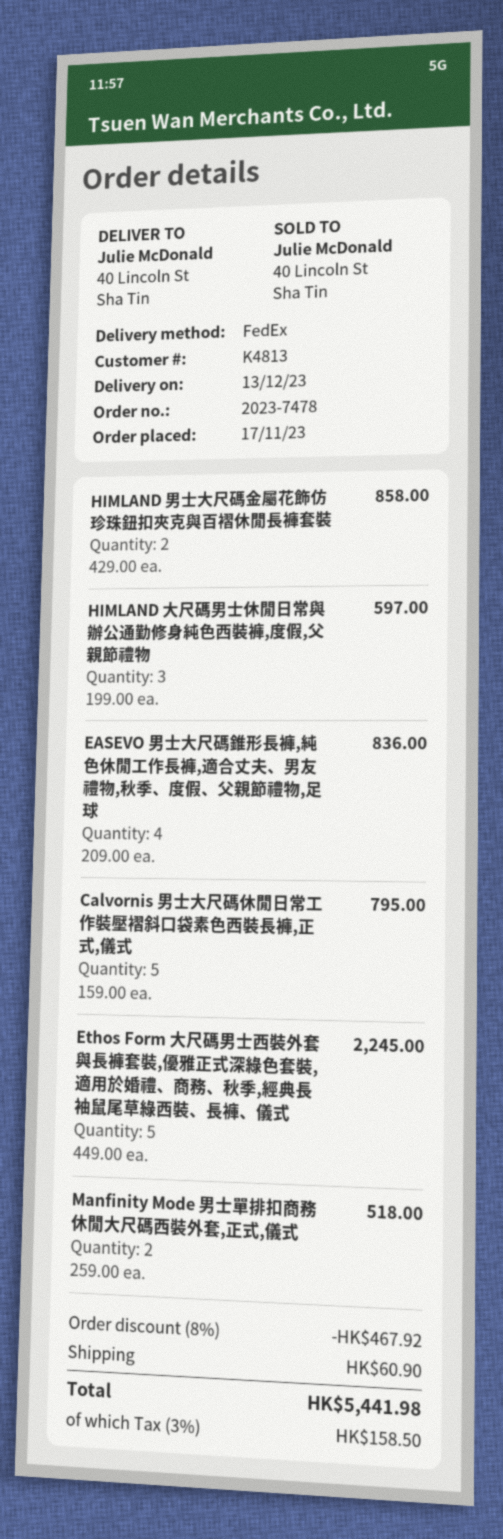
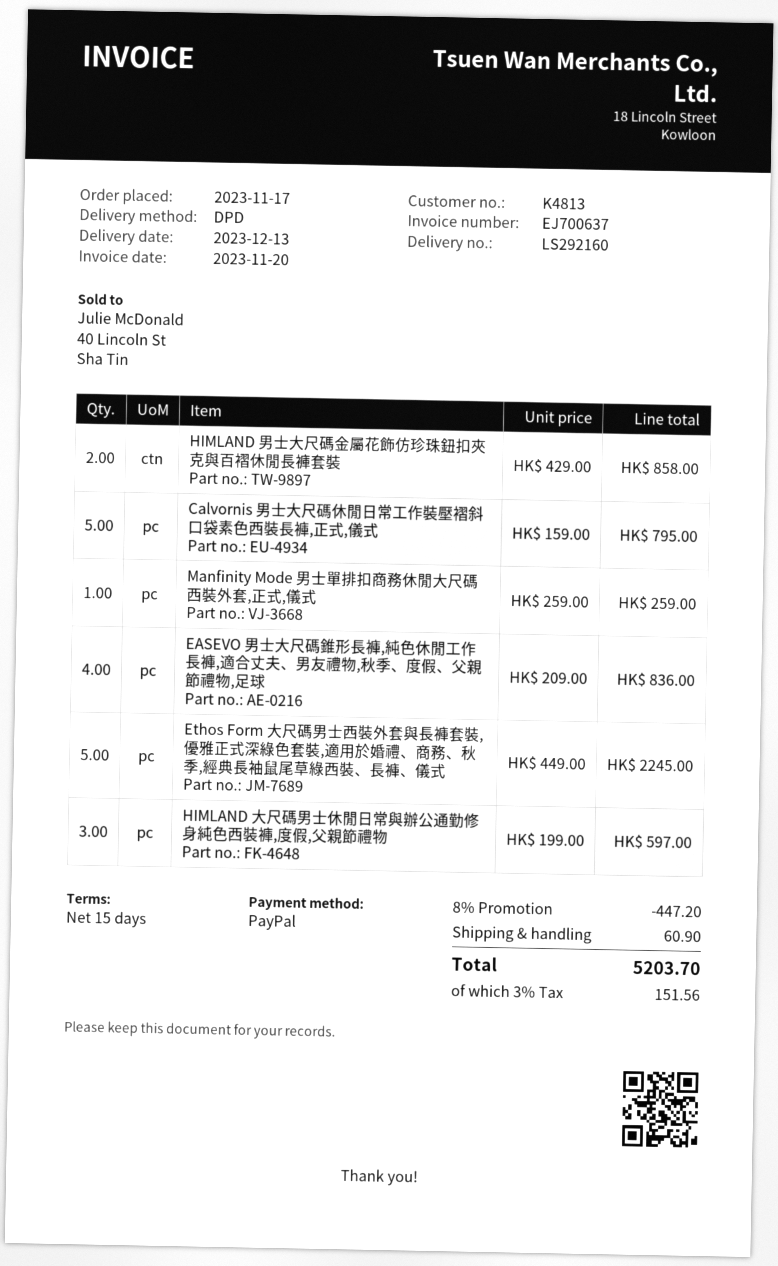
shipping method: FedEx -> DPD
Manfinity Mode 男士單排扣商務休閒大尺碼西裝外套,正式,儀式: 2 x 259.00 = 518.00 -> 1 x 259.00 = 259.00
discount: 8% = 467.92 -> 8% = 447.20
tax: 3% = 158.50 -> 3% = 151.56
total: 5441.98 -> 5203.70

